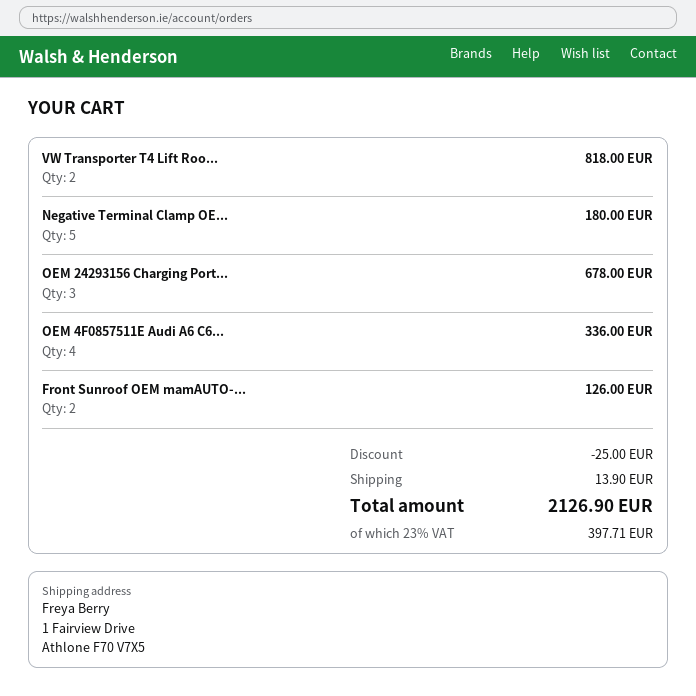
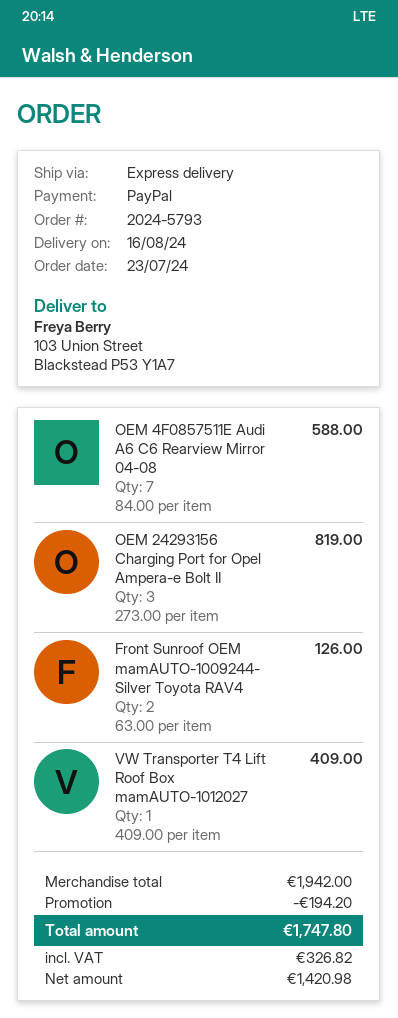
ship to: 1 Fairview Drive, Athlone F70 V7X5 -> 103 Union Street, Blackstead P53 Y1A7
VW Transporter T4 Lift Roo...: 2 for 818.00 -> 1 for 409.00
Negative Terminal Clamp OE...: 5 for 180.00 -> none
OEM 24293156 Charging Port...: 3 for 678.00 -> 3 for 819.00
OEM 4F0857511E Audi A6 C6...: 4 for 336.00 -> 7 for 588.00
discount: 25.00 -> 194.20
shipping: 13.90 -> none
tax: 397.71 -> 326.82
total: 2126.90 -> 1747.80

